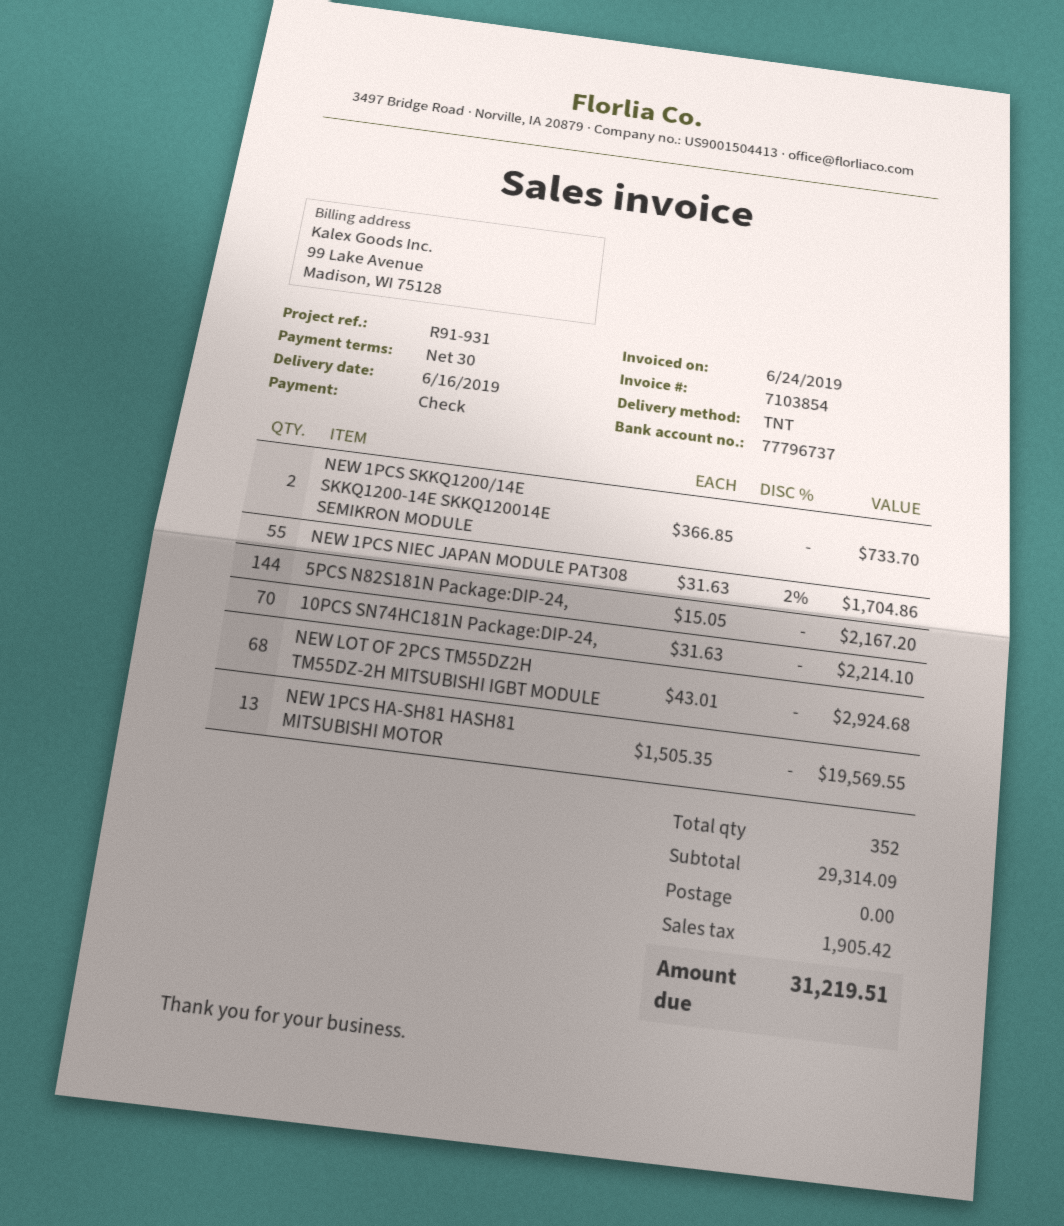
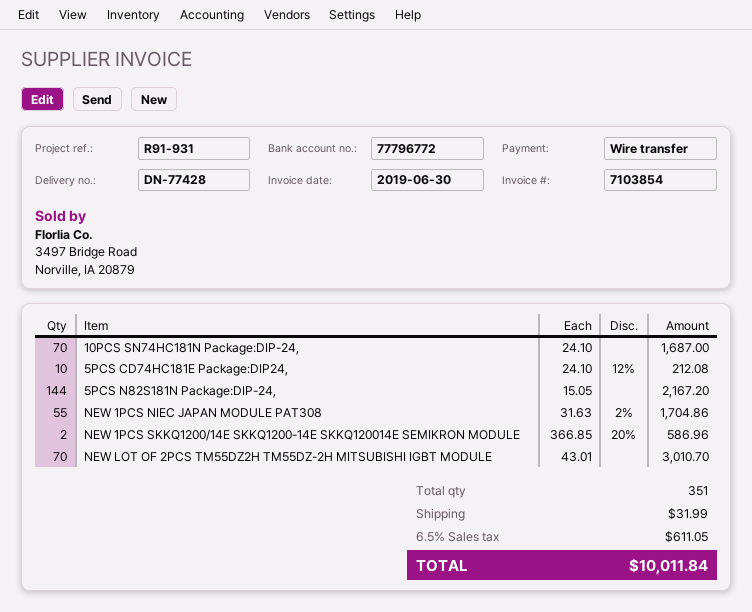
invoice date: 2019-06-24 -> 2019-06-30
payment method: cheque -> bank transfer
bank account: 77796737 -> 77796772
NEW 1PCS SKKQ1200/14E SKKQ1200-14E SKKQ120014E SEMIKRON MODULE: 2 x 366.85 = 733.70 -> 2 x 366.85 - 20% = 586.96
10PCS SN74HC181N Package:DIP-24,: 70 x 31.63 = 2214.10 -> 70 x 24.10 = 1687.00
NEW LOT OF 2PCS TM55DZ2H TM55DZ-2H MITSUBISHI IGBT MODULE: 68 x 43.01 = 2924.68 -> 70 x 43.01 = 3010.70
NEW 1PCS HA-SH81 HASH81 MITSUBISHI MOTOR: 13 x 1505.35 = 19569.55 -> none
5PCS CD74HC181E Package:DIP24,: none -> 10 x 24.10 - 12% = 212.08
total quantity: 352 -> 351
shipping: 0.00 -> 31.99
tax: 1905.42 -> 611.05
total: 31219.51 -> 10011.84

